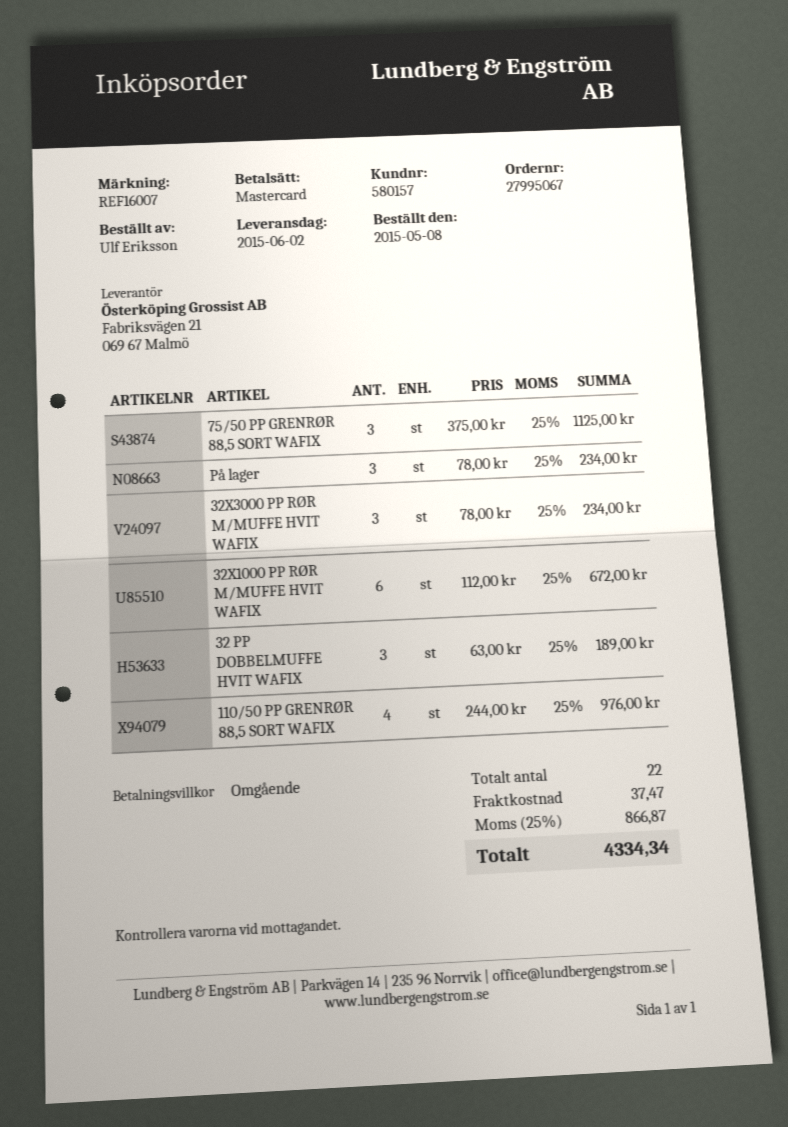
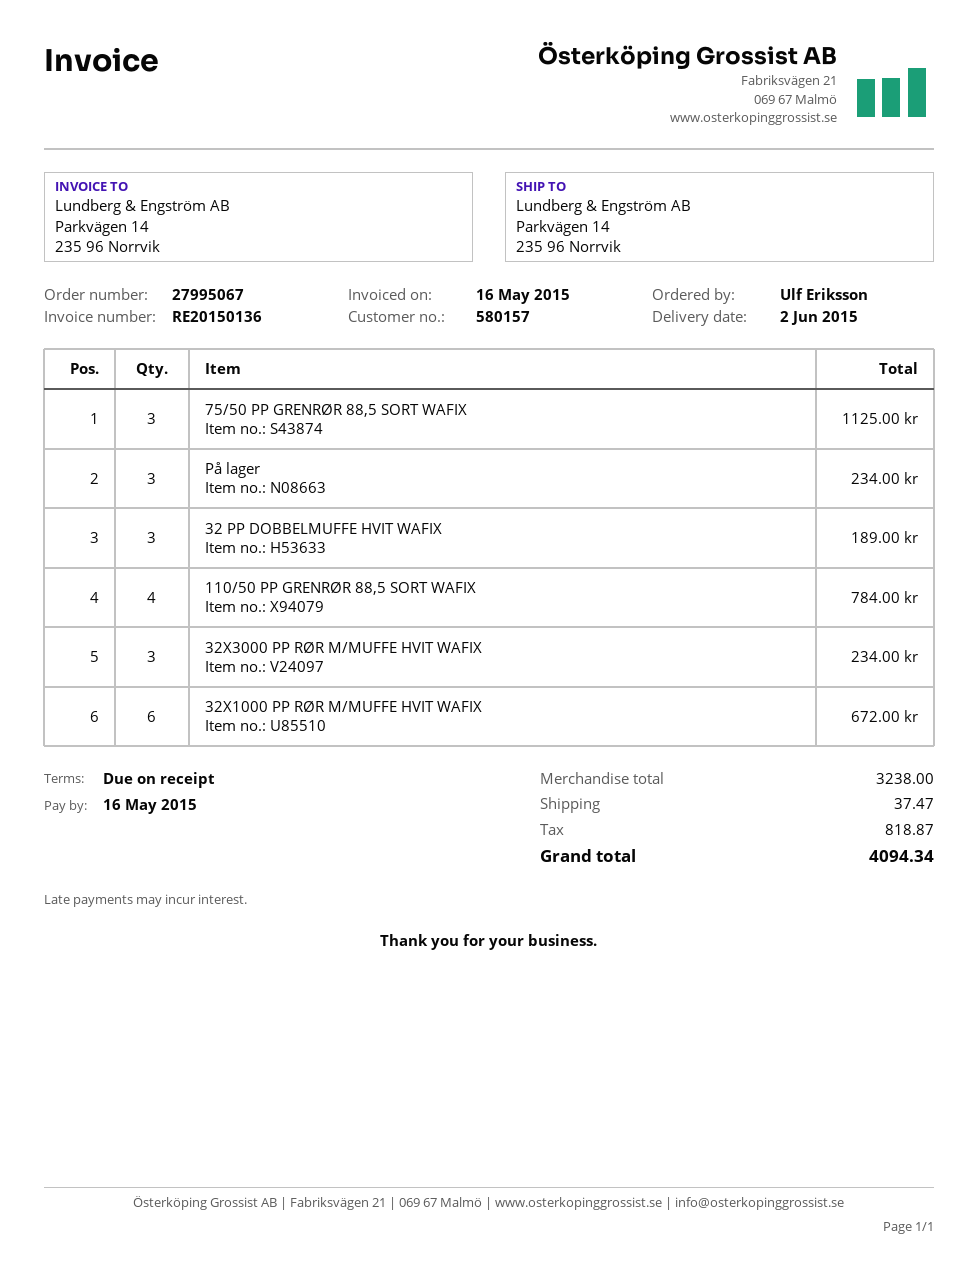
110/50 PP GRENRØR 88,5 SORT WAFIX: 4 for 976.00 -> 4 for 784.00
tax: 866.87 -> 818.87
total: 4334.34 -> 4094.34

